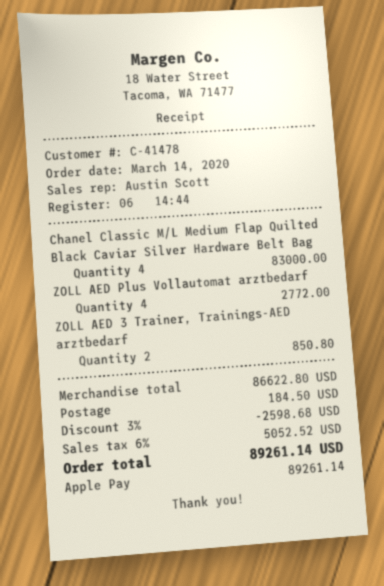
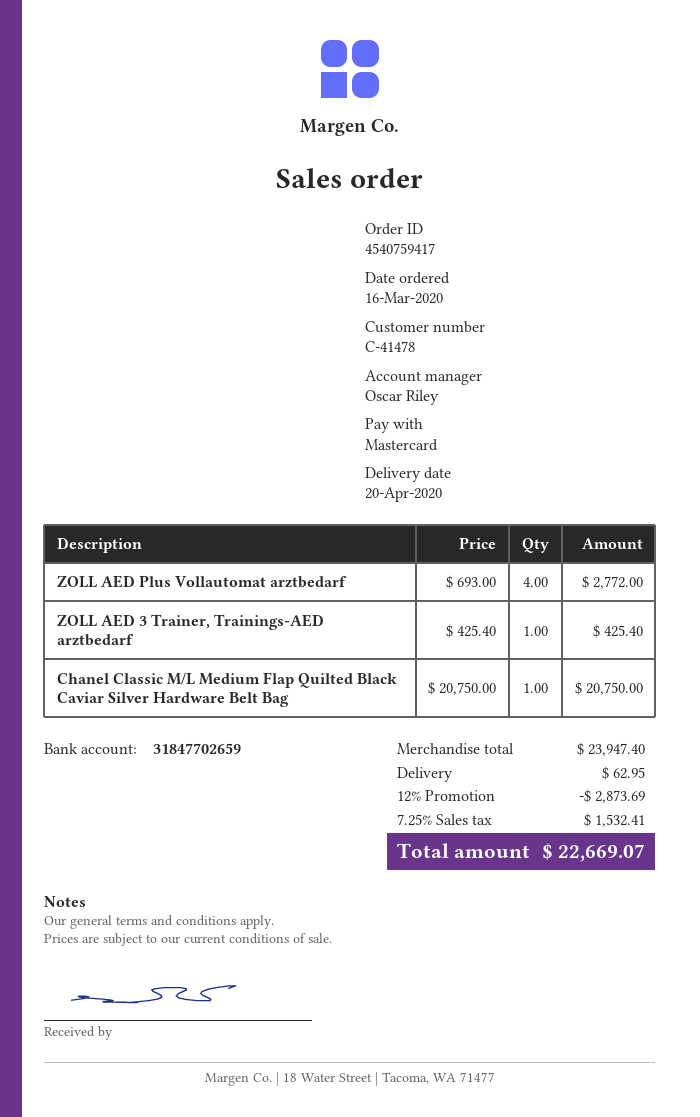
order date: 2020-03-14 -> 2020-03-16
sales rep: Austin Scott -> Oscar Riley
payment method: Apple Pay -> Mastercard
Chanel Classic M/L Medium Flap Quilted Black Caviar Silver Hardware Belt Bag: 4 for 83000.00 -> 1 for 20750.00
ZOLL AED 3 Trainer, Trainings-AED arztbedarf: 2 for 850.80 -> 1 for 425.40
subtotal: 86622.80 -> 23947.40
discount: 3% = 2598.68 -> 12% = 2873.69
shipping: 184.50 -> 62.95
tax: 6% = 5052.52 -> 7.25% = 1532.41
total: 89261.14 -> 22669.07

